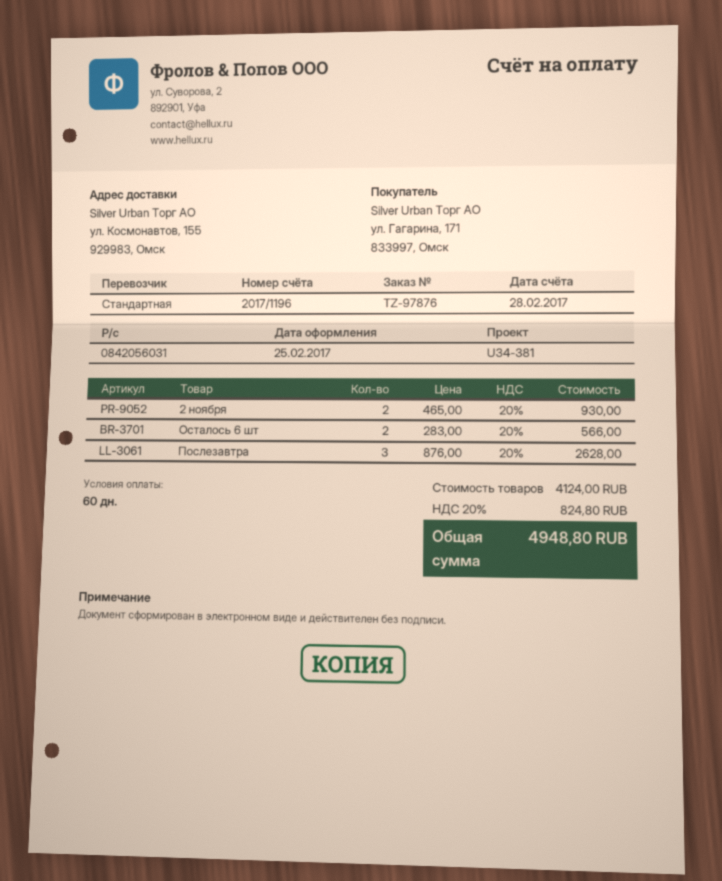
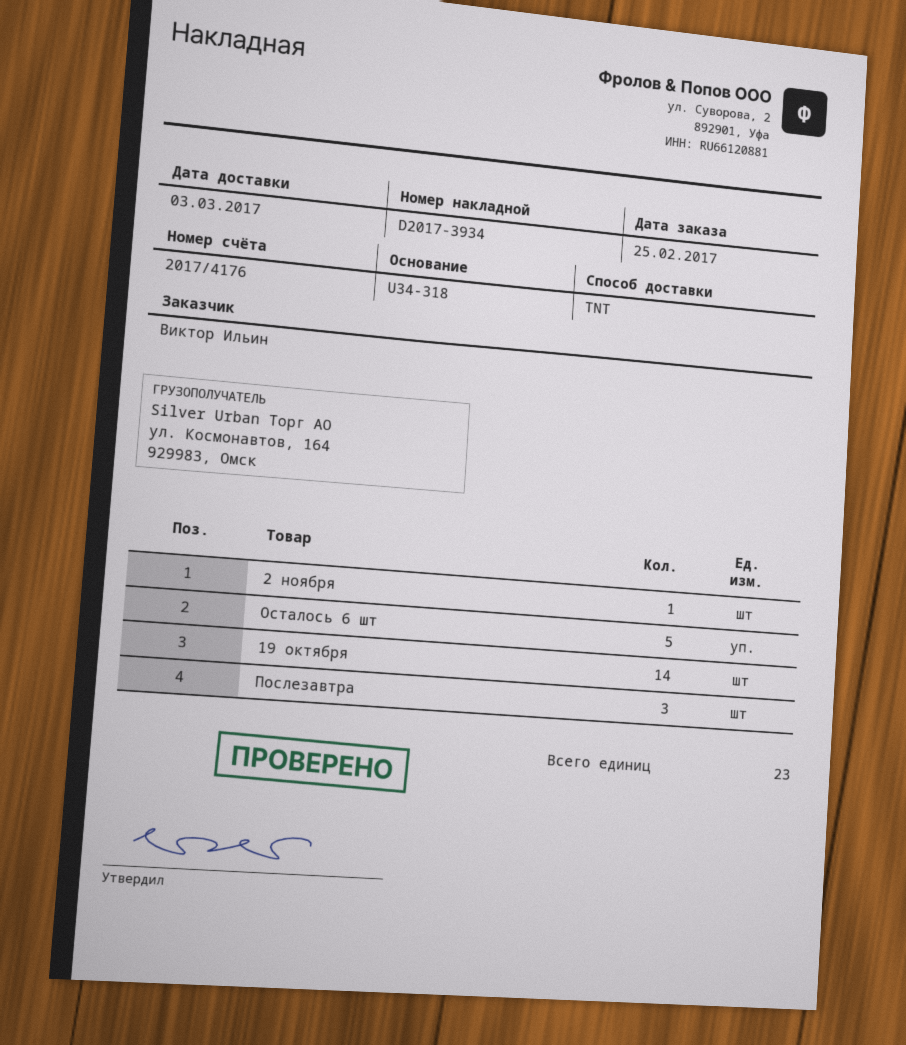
invoice number: 2017/1196 -> 2017/4176
reference: U34-381 -> U34-318
shipping method: standard -> TNT
ship to: ул. Космонавтов, 155, 929983, Омск -> ул. Космонавтов, 164, 929983, Омск
2 ноября: 2 -> 1
Осталось 6 шт: 2 -> 5
19 октября: none -> 14

